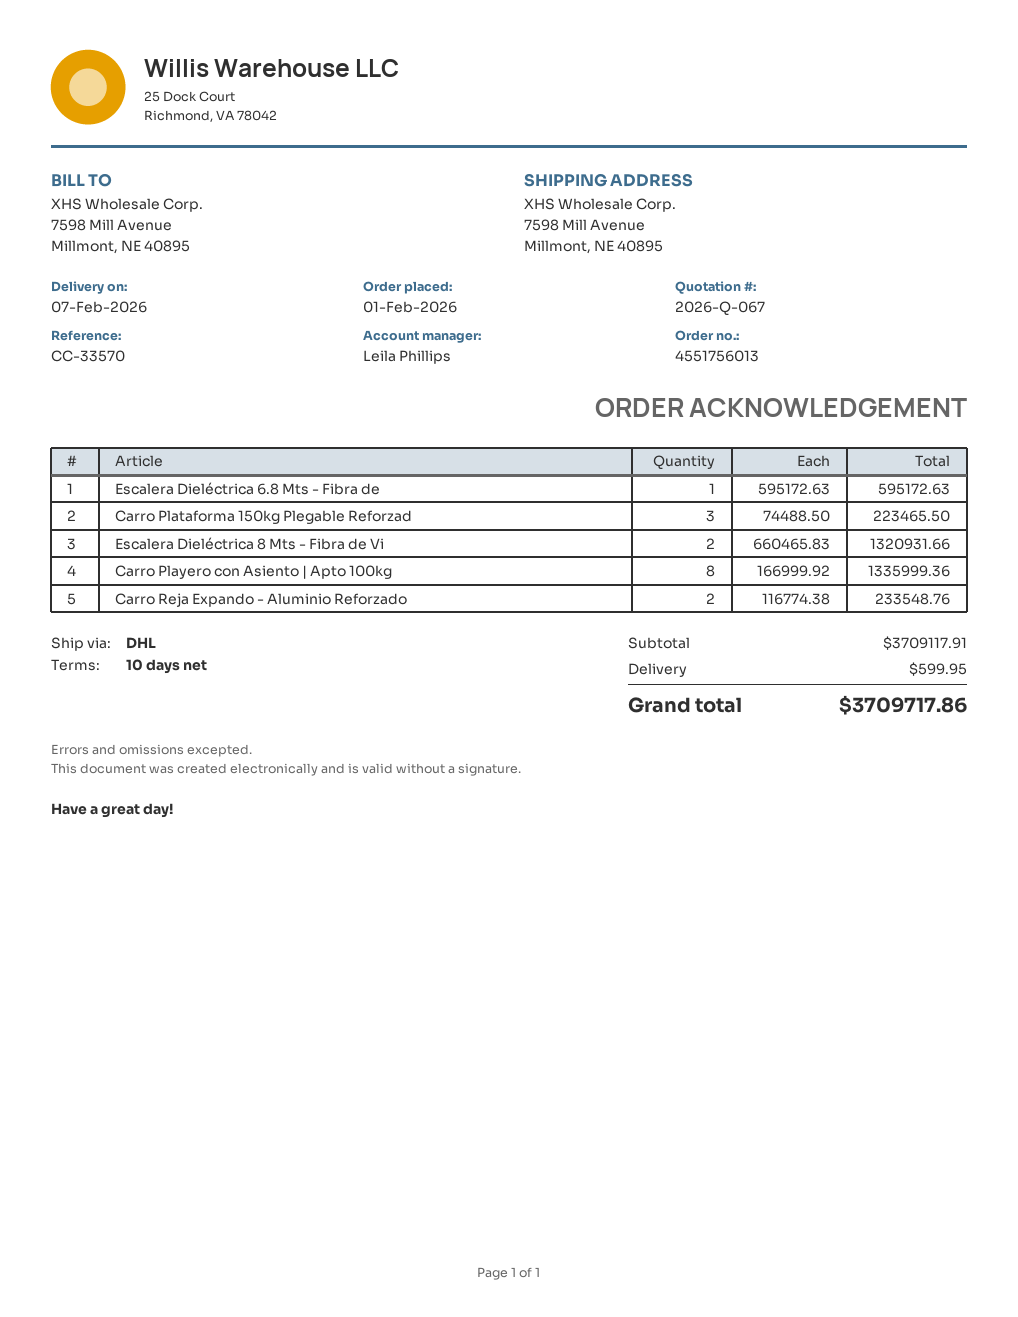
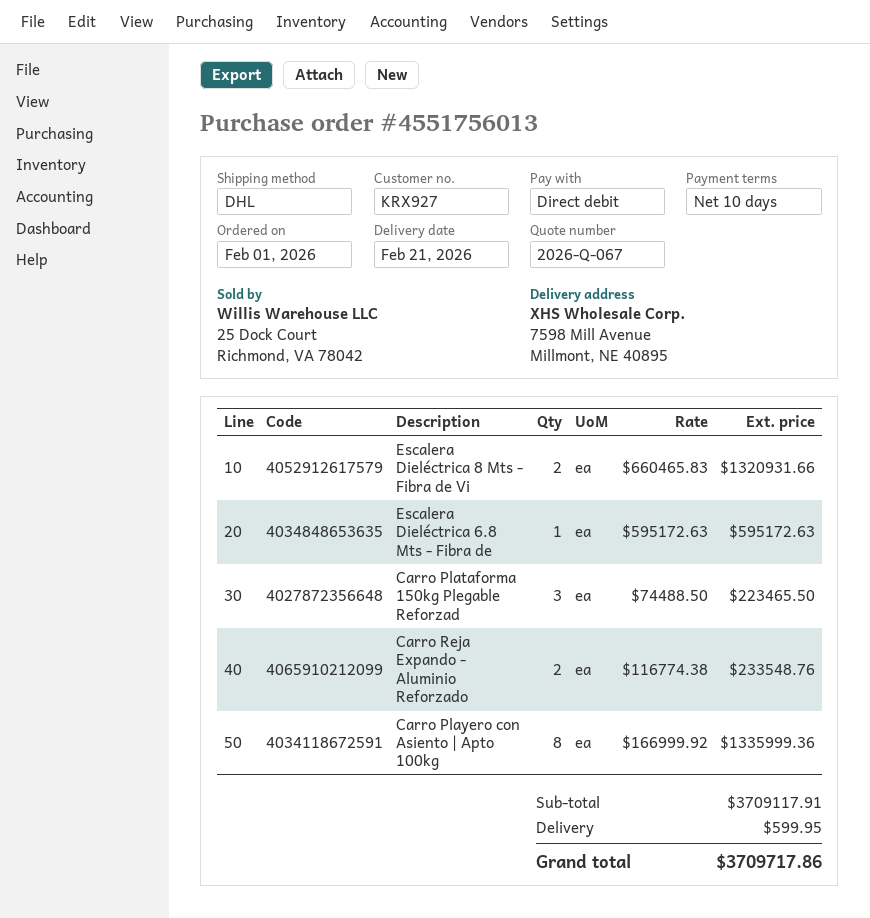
delivery date: 2026-02-07 -> 2026-02-21

